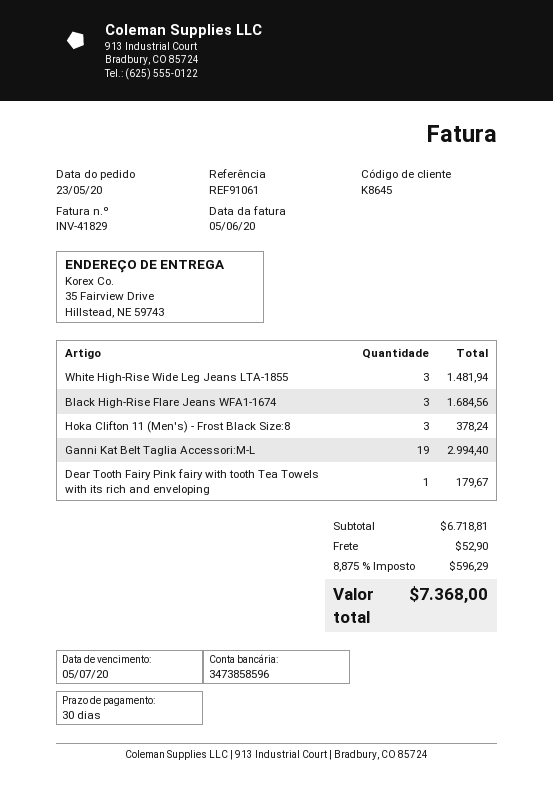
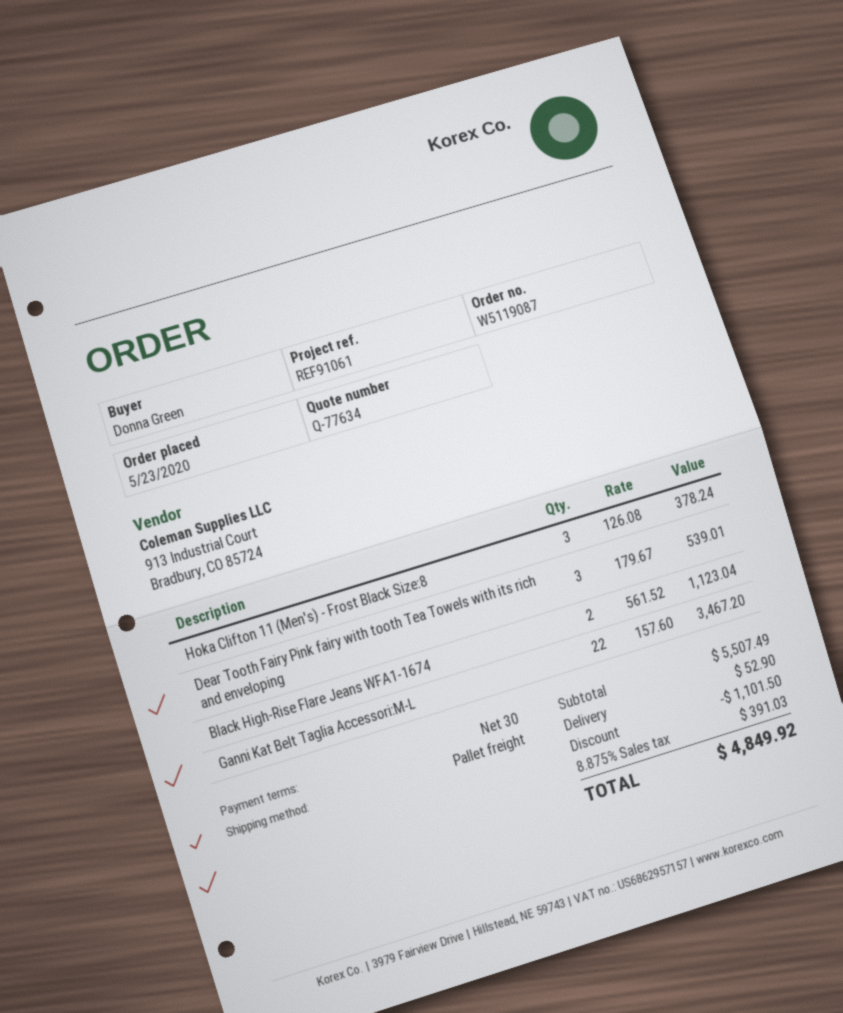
White High-Rise Wide Leg Jeans LTA-1855: 3 for 1481.94 -> none
Black High-Rise Flare Jeans WFA1-1674: 3 for 1684.56 -> 2 for 1123.04
Ganni Kat Belt Taglia Accessori:M-L: 19 for 2994.40 -> 22 for 3467.20
Dear Tooth Fairy Pink fairy with tooth Tea Towels with its rich and enveloping: 1 for 179.67 -> 3 for 539.01
subtotal: 6718.81 -> 5507.49
discount: none -> 1101.50
tax: 8.875% = 596.29 -> 8.875% = 391.03
total: 7368.00 -> 4849.92

